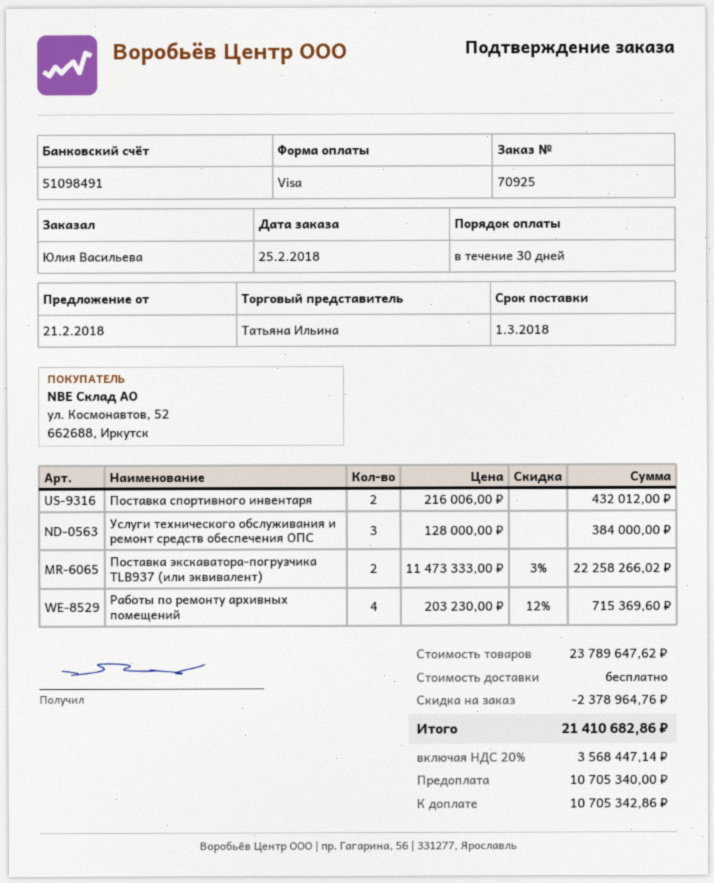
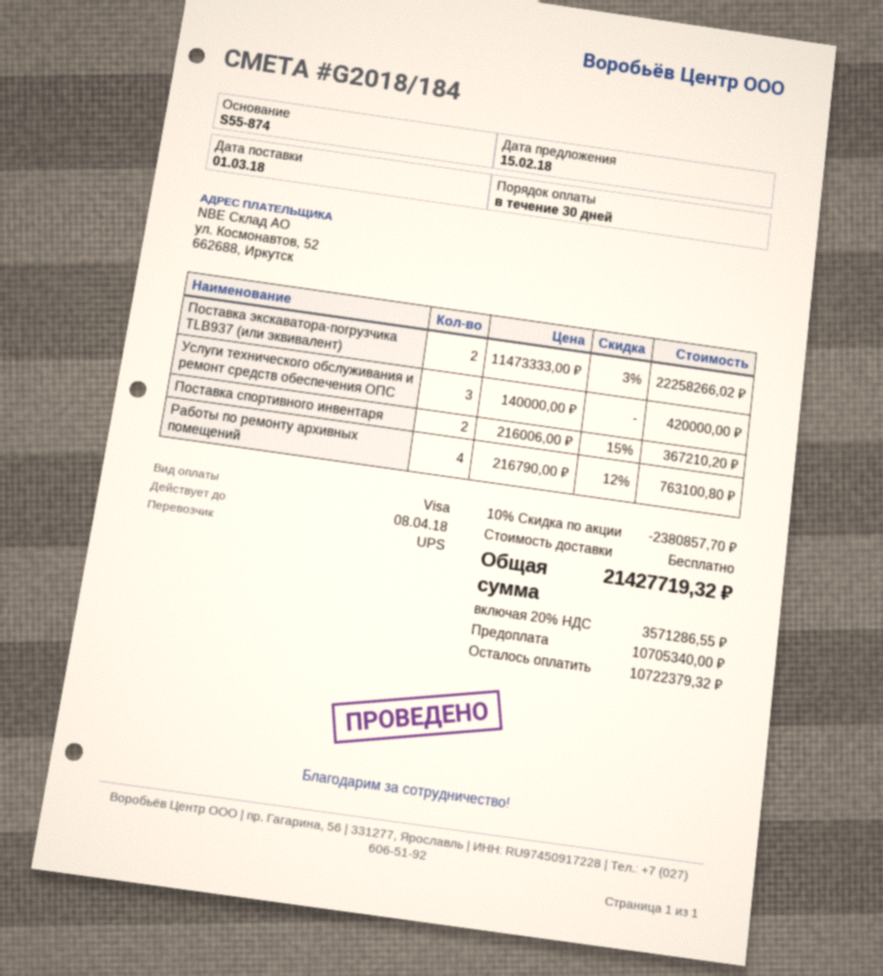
quote date: 2018-02-21 -> 2018-02-15
Поставка спортивного инвентаря: 2 x 216006.00 = 432012.00 -> 2 x 216006.00 - 15% = 367210.20
Услуги технического обслуживания и ремонт средств обеспечения ОПС: 3 x 128000.00 = 384000.00 -> 3 x 140000.00 = 420000.00
Работы по ремонту архивных помещений: 4 x 203230.00 - 12% = 715369.60 -> 4 x 216790.00 - 12% = 763100.80
discount: 2378964.76 -> 2380857.70
tax: 20% = 3568447.14 -> 20% = 3571286.55
total: 21410682.86 -> 21427719.32
balance: 10705342.86 -> 10722379.32

